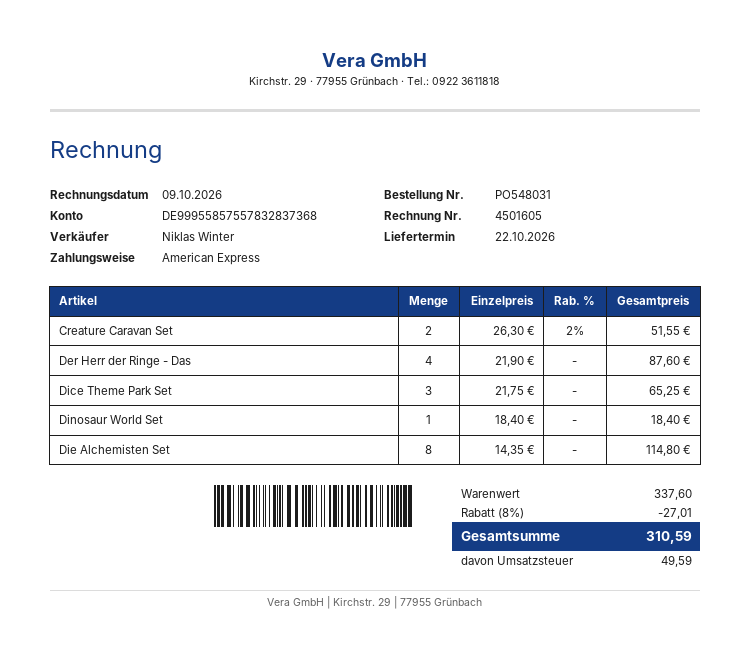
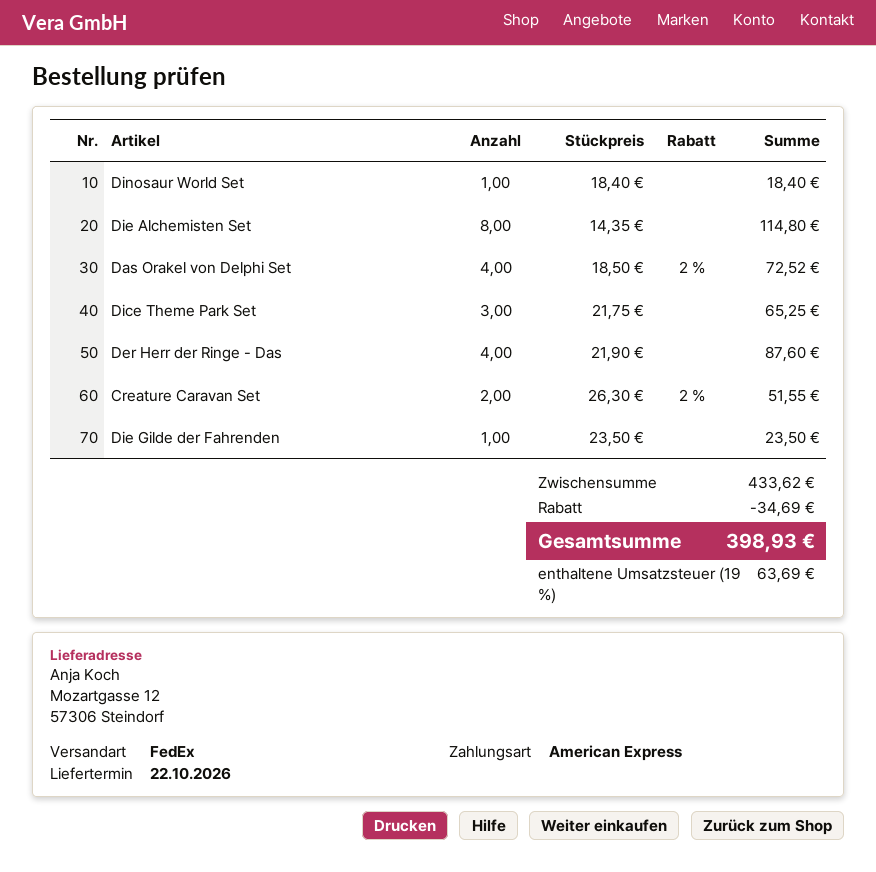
Das Orakel von Delphi Set: none -> 4 x 18.50 - 2% = 72.52
Die Gilde der Fahrenden: none -> 1 x 23.50 = 23.50
subtotal: 337.60 -> 433.62
discount: 27.01 -> 34.69
tax: 49.59 -> 63.69
total: 310.59 -> 398.93

